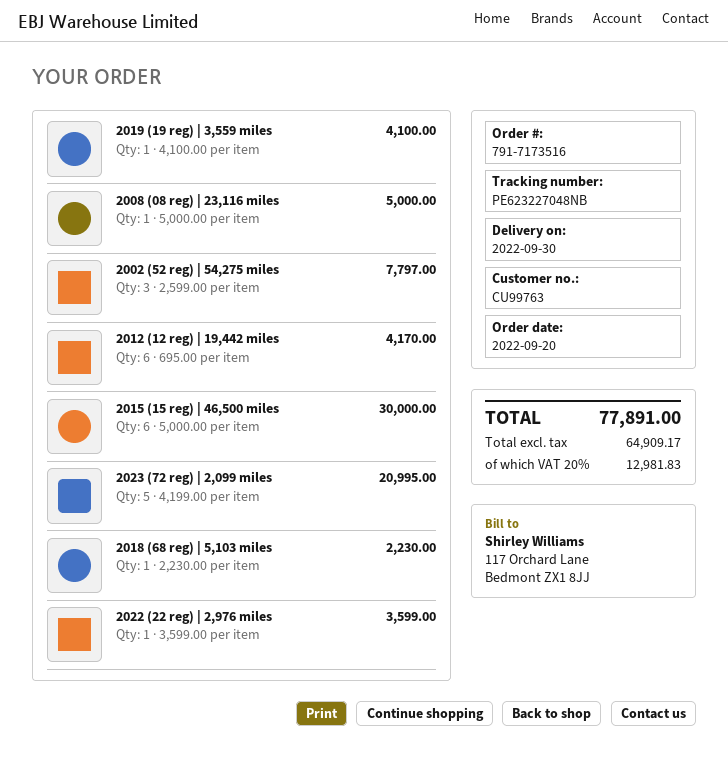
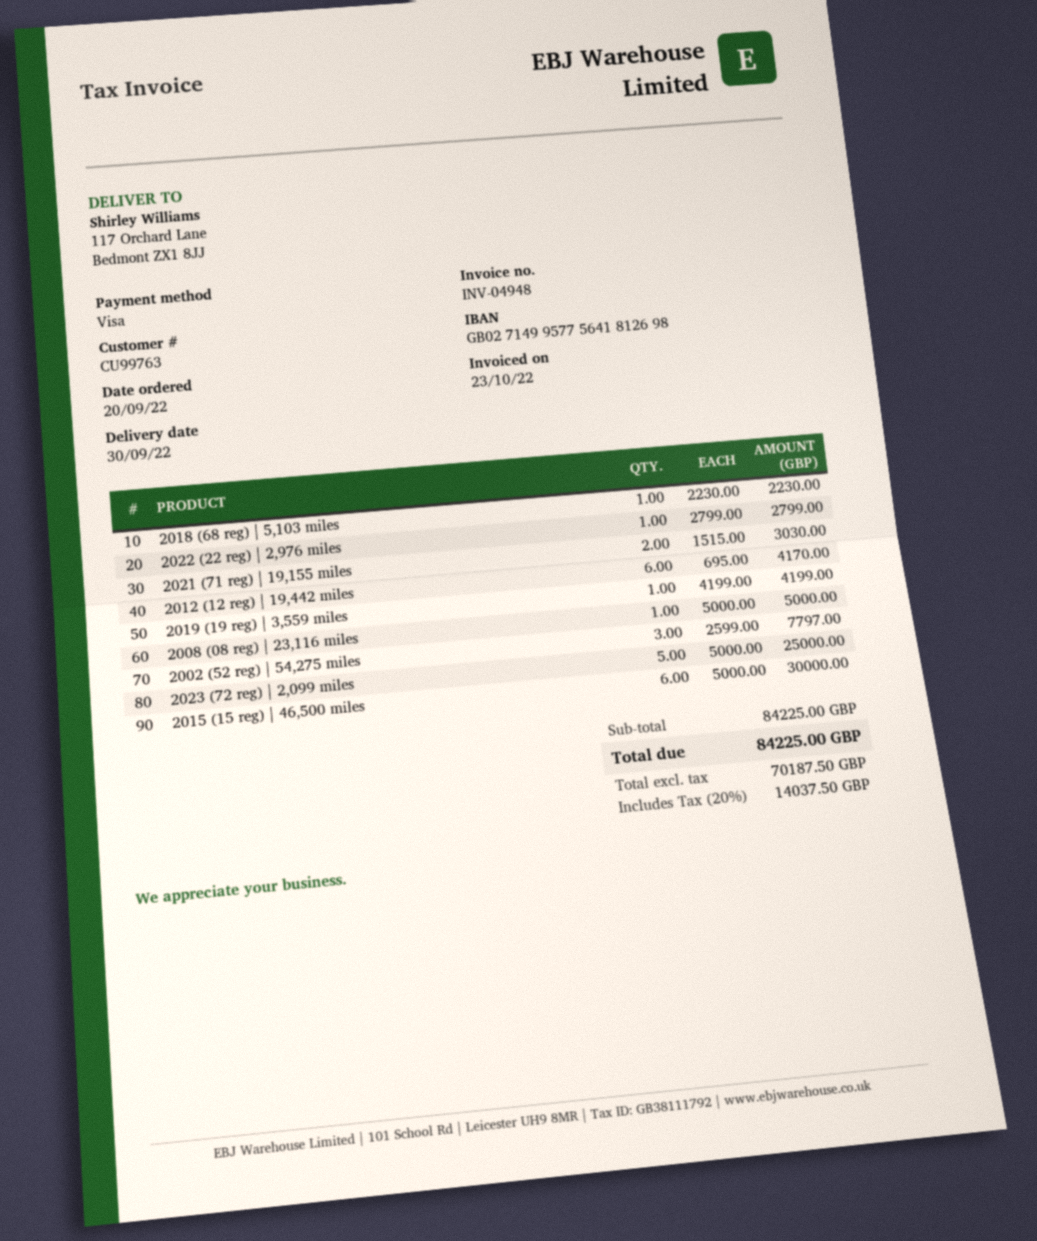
2019 (19 reg) | 3,559 miles: 1 x 4100.00 = 4100.00 -> 1 x 4199.00 = 4199.00
2023 (72 reg) | 2,099 miles: 5 x 4199.00 = 20995.00 -> 5 x 5000.00 = 25000.00
2022 (22 reg) | 2,976 miles: 1 x 3599.00 = 3599.00 -> 1 x 2799.00 = 2799.00
2021 (71 reg) | 19,155 miles: none -> 2 x 1515.00 = 3030.00
net: 64909.17 -> 70187.50
tax: 20% = 12981.83 -> 20% = 14037.50
total: 77891.00 -> 84225.00

